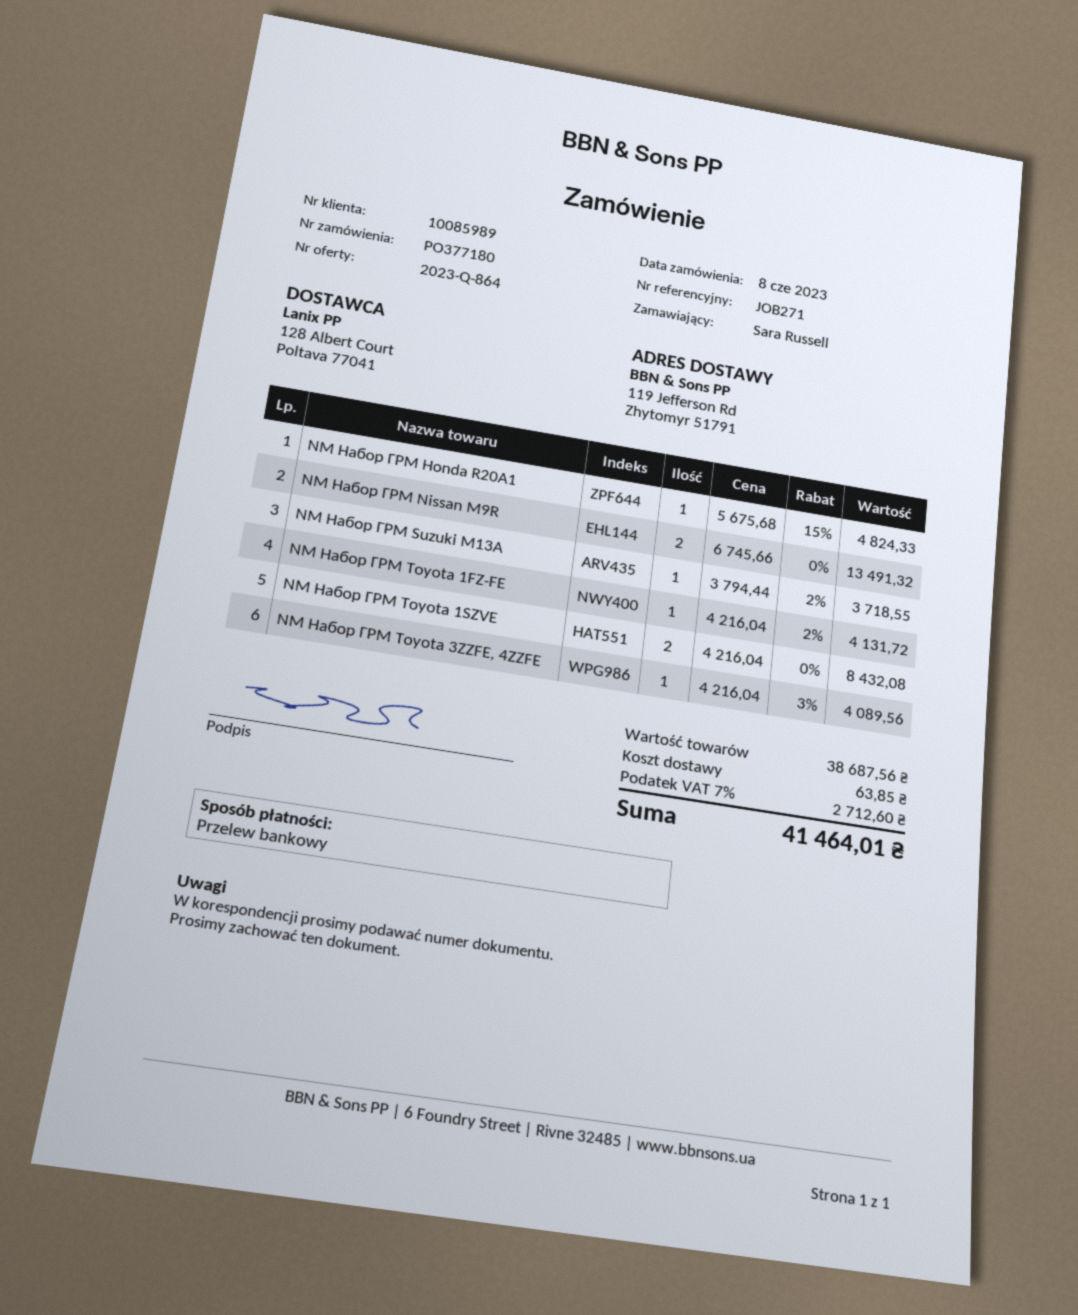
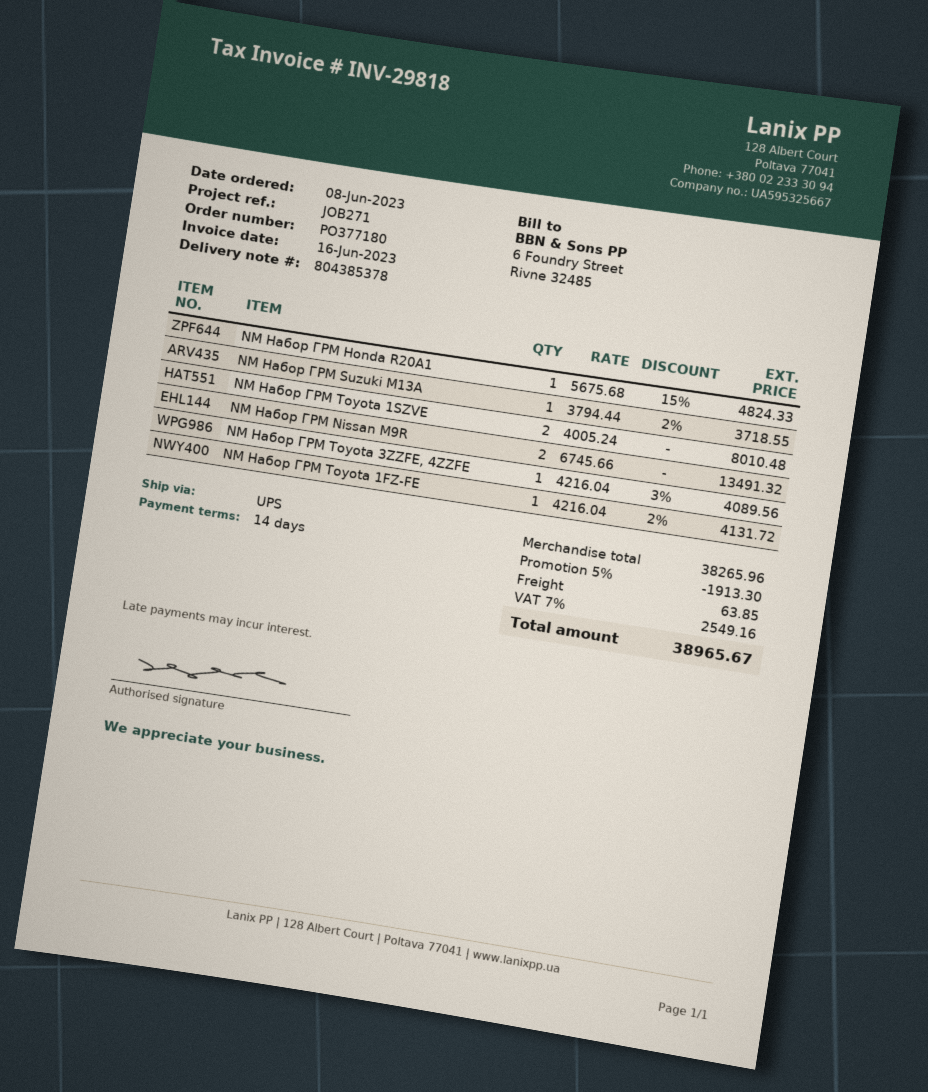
NM Набор ГРМ Toyota 1SZVE: 2 x 4216.04 = 8432.08 -> 2 x 4005.24 = 8010.48
subtotal: 38687.56 -> 38265.96
discount: none -> 5% = 1913.30
tax: 7% = 2712.60 -> 7% = 2549.16
total: 41464.01 -> 38965.67

